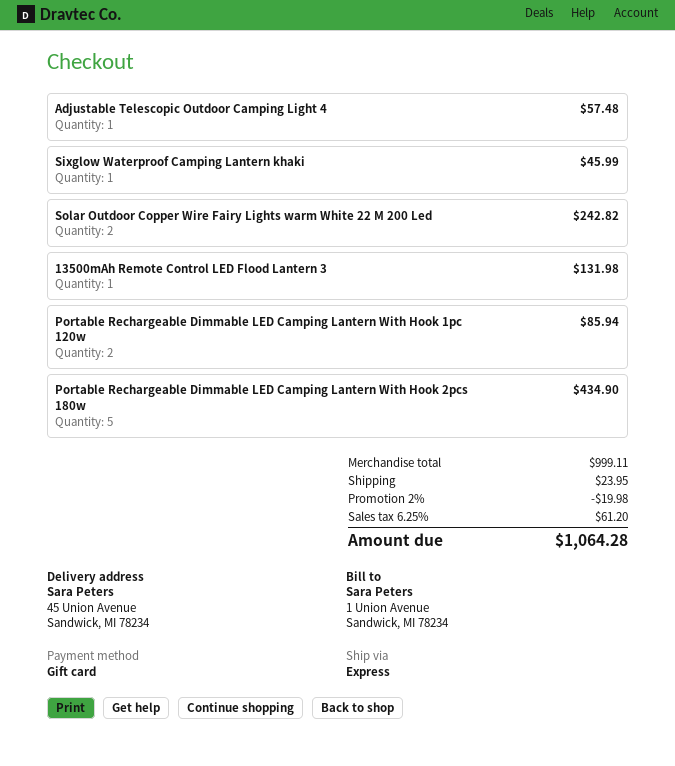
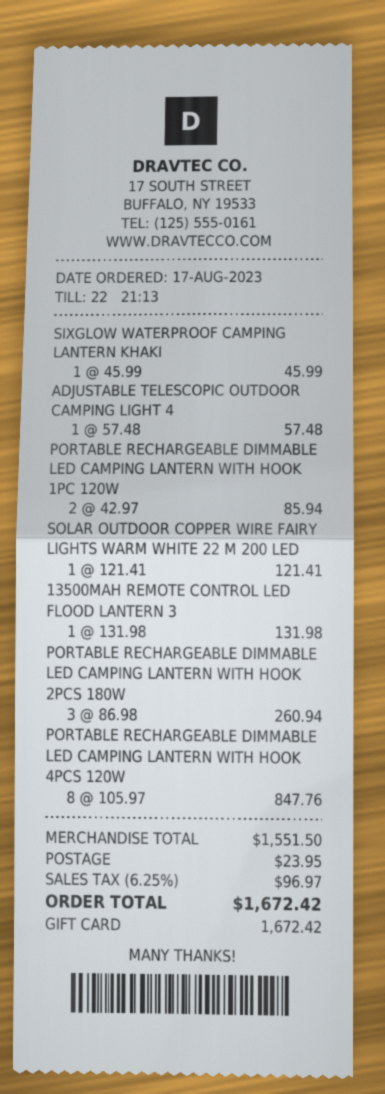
Solar Outdoor Copper Wire Fairy Lights warm White 22 M 200 Led: 2 for 242.82 -> 1 for 121.41
Portable Rechargeable Dimmable LED Camping Lantern With Hook 2pcs 180w: 5 for 434.90 -> 3 for 260.94
PORTABLE RECHARGEABLE DIMMABLE LED CAMPING LANTERN WITH HOOK 4PCS 120W: none -> 8 for 847.76
subtotal: 999.11 -> 1551.50
discount: 2% = 19.98 -> none
tax: 6.25% = 61.20 -> 6.25% = 96.97
total: 1064.28 -> 1672.42

